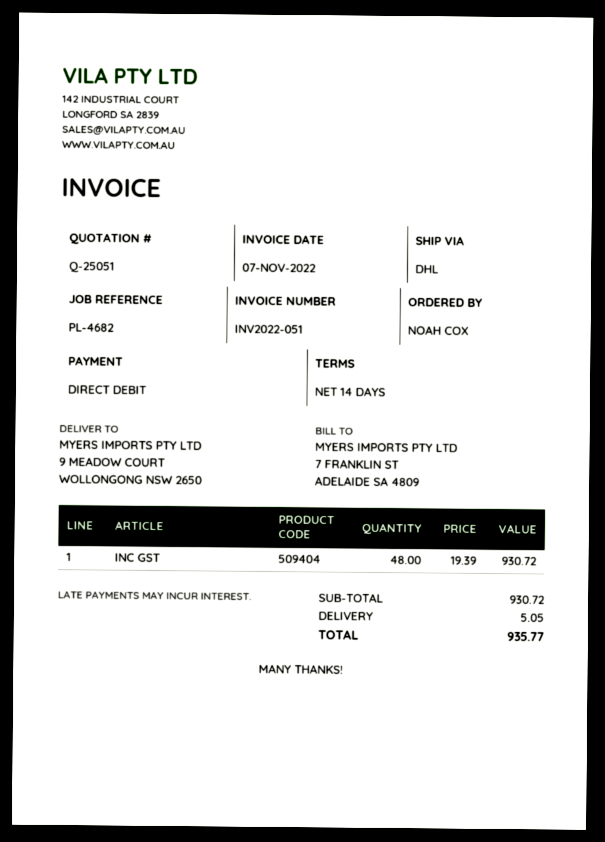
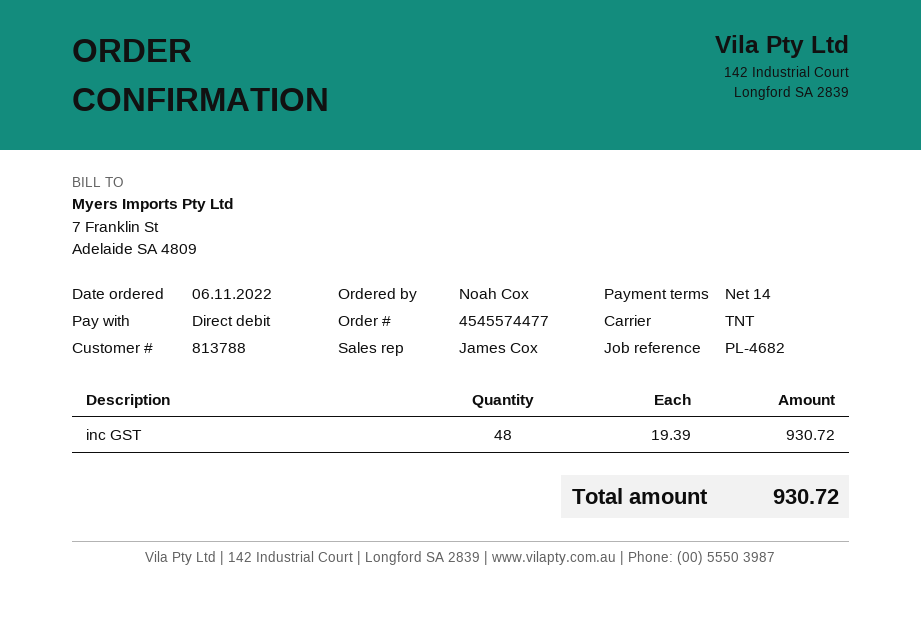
shipping method: DHL -> TNT
shipping: 5.05 -> none
total: 935.77 -> 930.72

